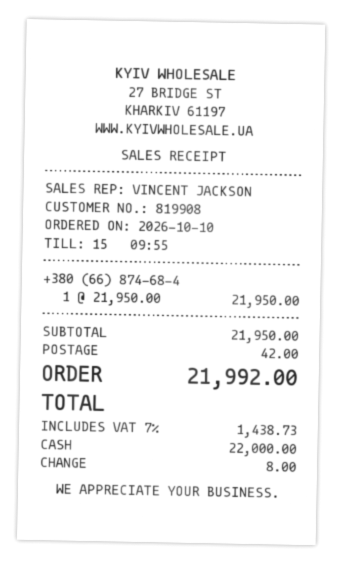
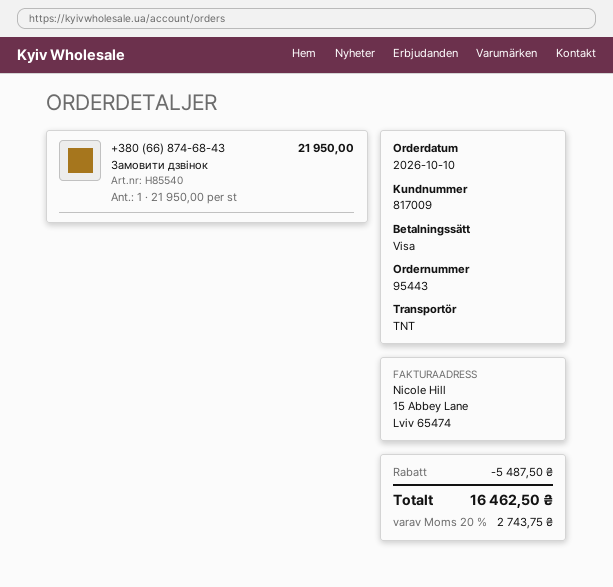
customer number: 819908 -> 817009
payment method: cash -> Visa
discount: none -> 5487.50
shipping: 42.00 -> none
tax: 7% = 1438.73 -> 20% = 2743.75
total: 21992.00 -> 16462.50

